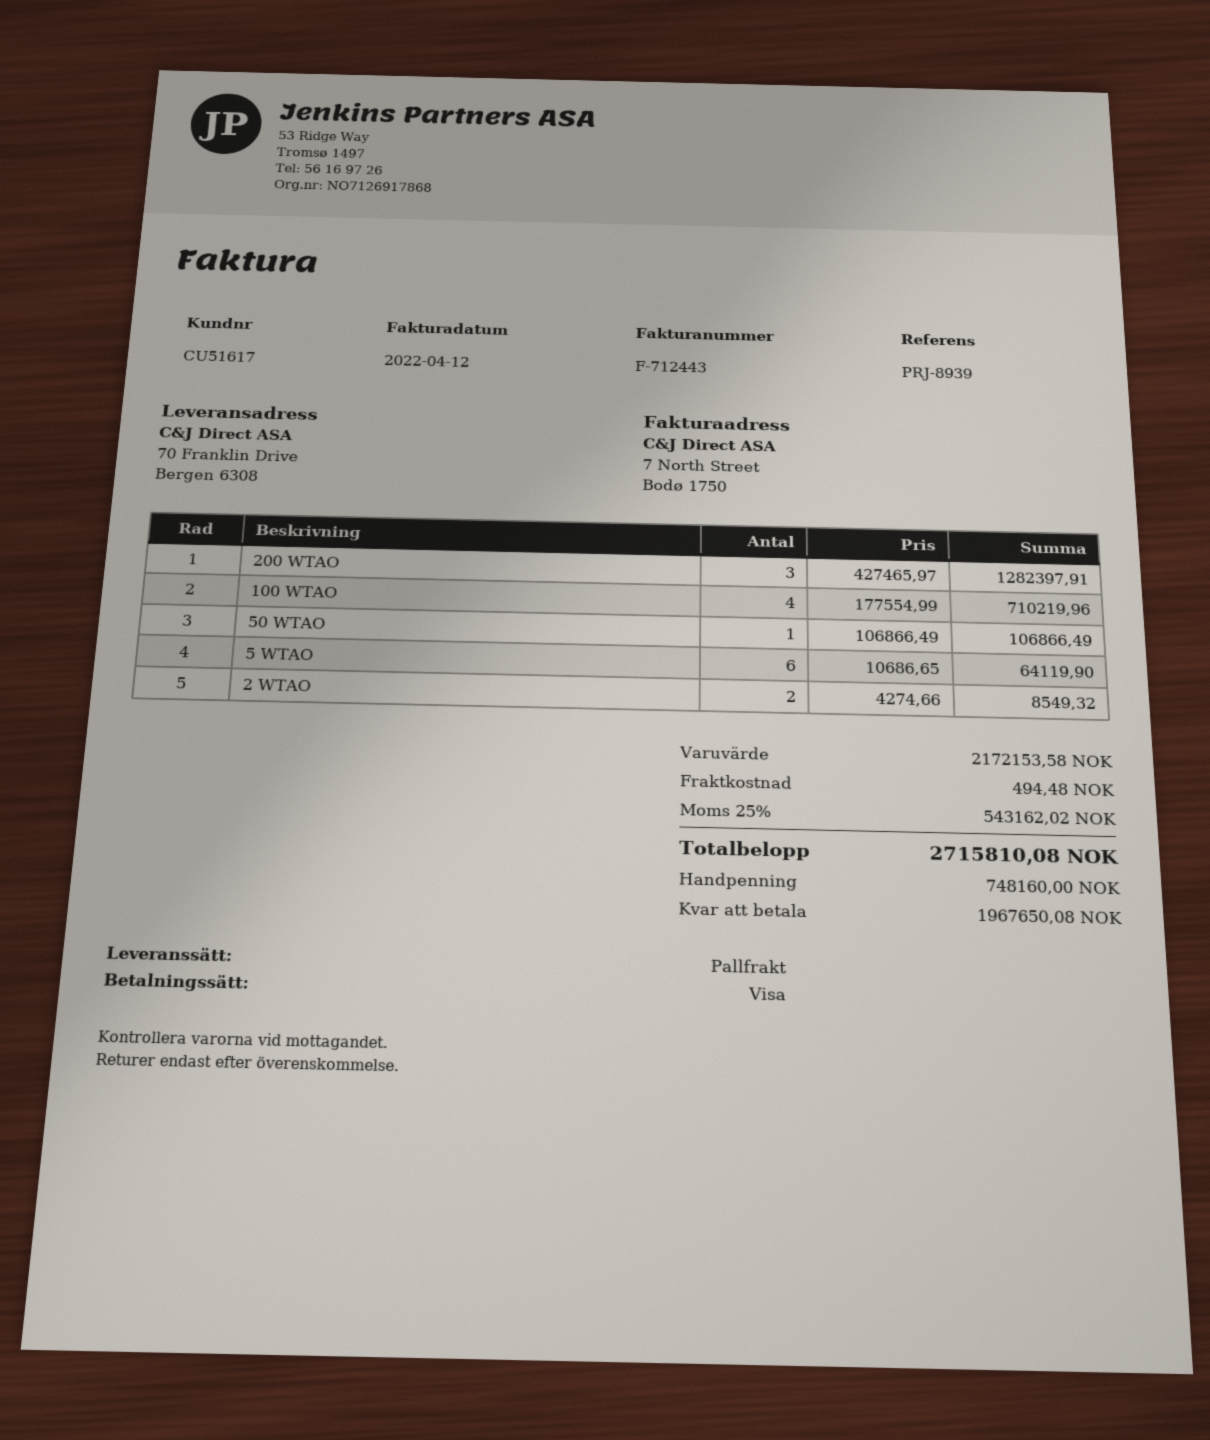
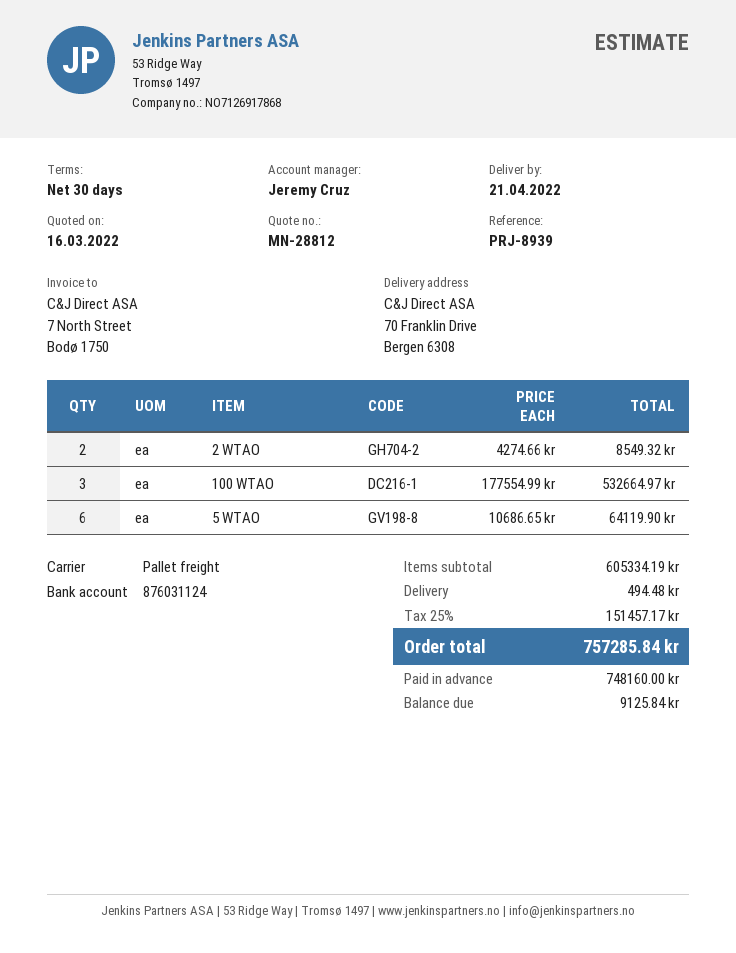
200 WTAO: 3 x 427465.97 = 1282397.91 -> none
100 WTAO: 4 x 177554.99 = 710219.96 -> 3 x 177554.99 = 532664.97
50 WTAO: 1 x 106866.49 = 106866.49 -> none
subtotal: 2172153.58 -> 605334.19
tax: 25% = 543162.02 -> 25% = 151457.17
total: 2715810.08 -> 757285.84
balance: 1967650.08 -> 9125.84

